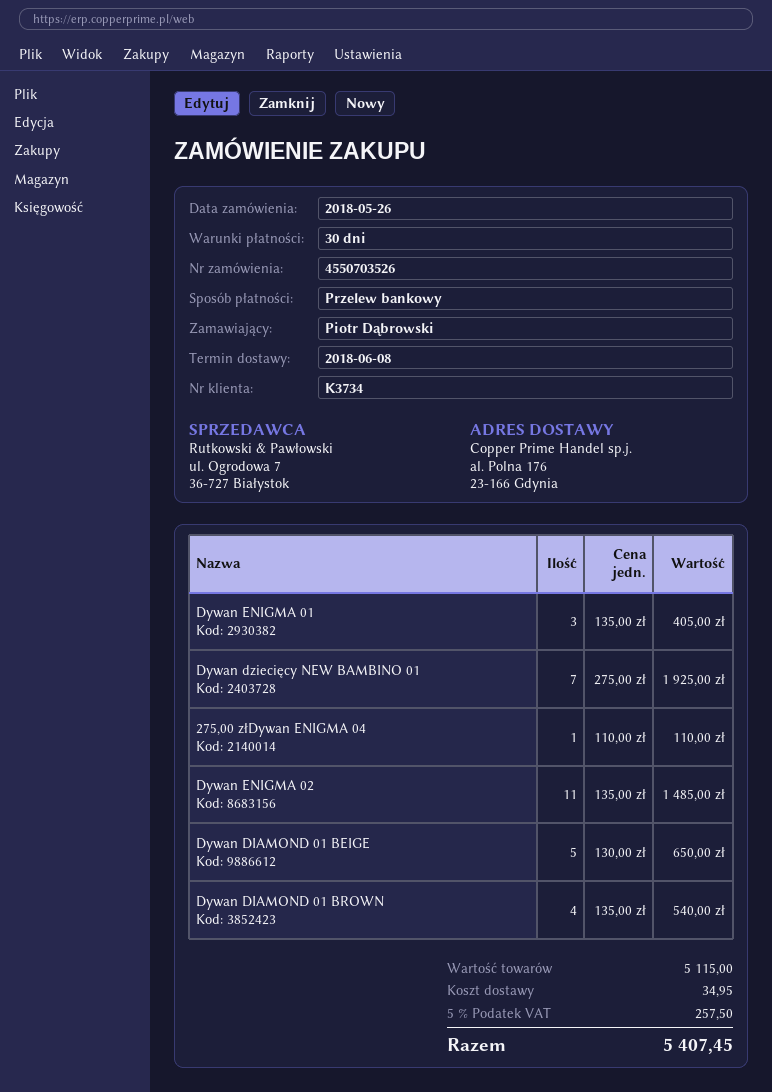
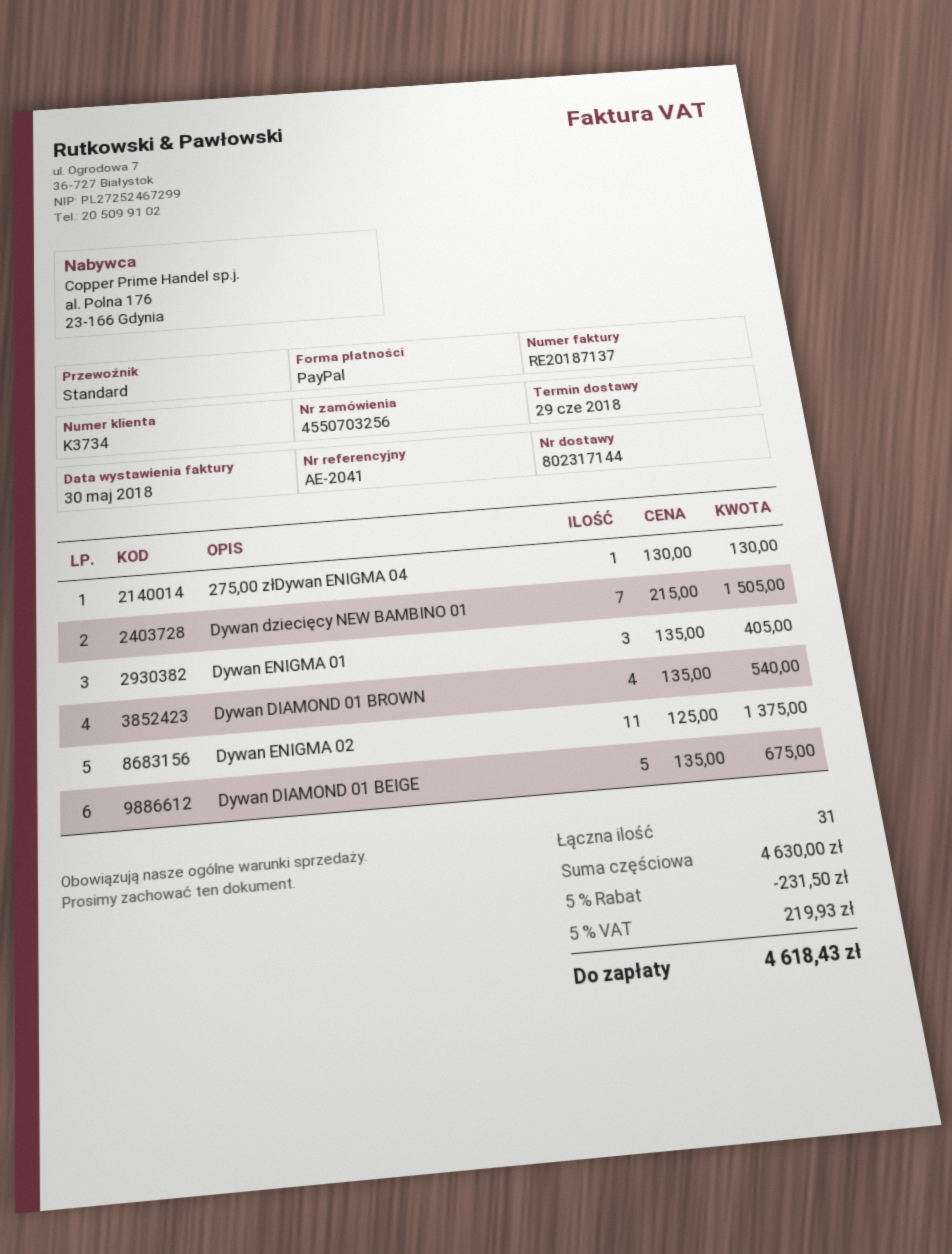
order number: 4550703526 -> 4550703256
delivery date: 2018-06-08 -> 2018-06-29
payment method: bank transfer -> PayPal
Dywan dziecięcy NEW BAMBINO 01: 7 x 275.00 = 1925.00 -> 7 x 215.00 = 1505.00
275,00 złDywan ENIGMA 04: 1 x 110.00 = 110.00 -> 1 x 130.00 = 130.00
Dywan ENIGMA 02: 11 x 135.00 = 1485.00 -> 11 x 125.00 = 1375.00
Dywan DIAMOND 01 BEIGE: 5 x 130.00 = 650.00 -> 5 x 135.00 = 675.00
subtotal: 5115.00 -> 4630.00
discount: none -> 5% = 231.50
shipping: 34.95 -> none
tax: 5% = 257.50 -> 5% = 219.93
total: 5407.45 -> 4618.43

